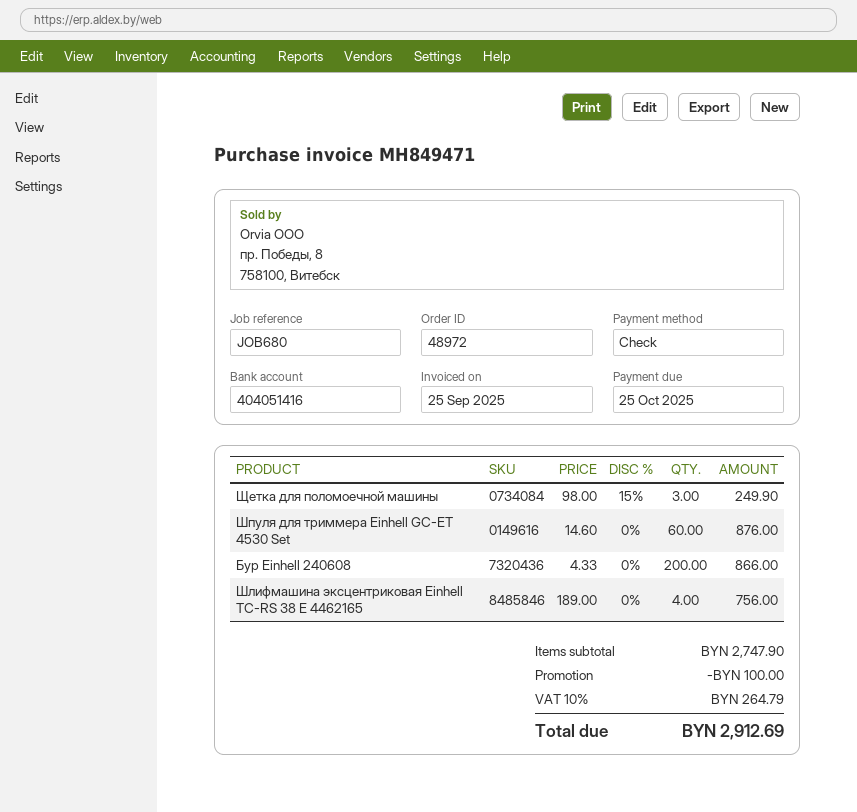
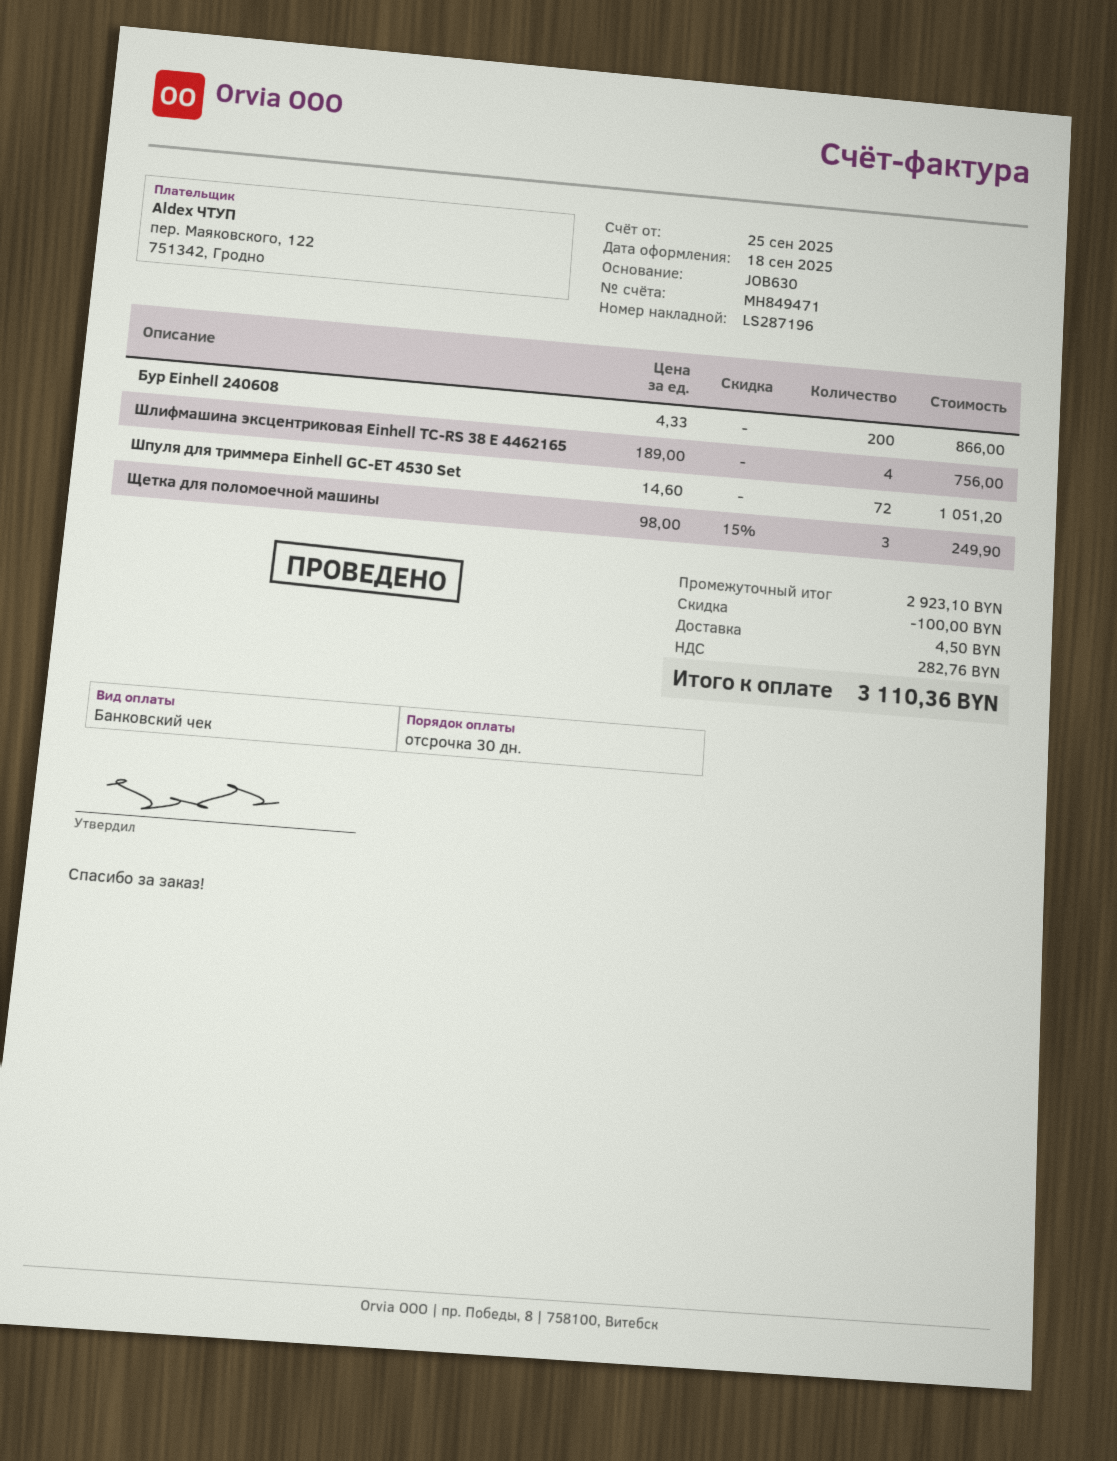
reference: JOB680 -> JOB630
Шпуля для триммера Einhell GC-ET 4530 Set: 60 x 14.60 = 876.00 -> 72 x 14.60 = 1051.20
subtotal: 2747.90 -> 2923.10
shipping: none -> 4.50
tax: 264.79 -> 282.76
total: 2912.69 -> 3110.36

